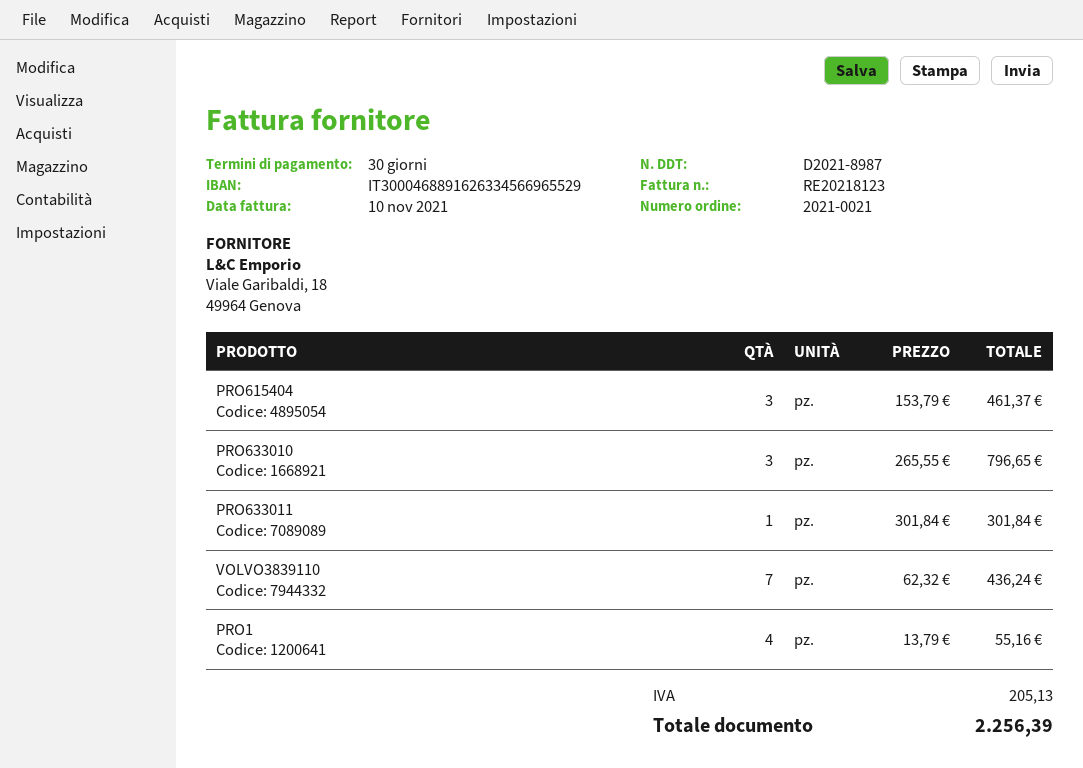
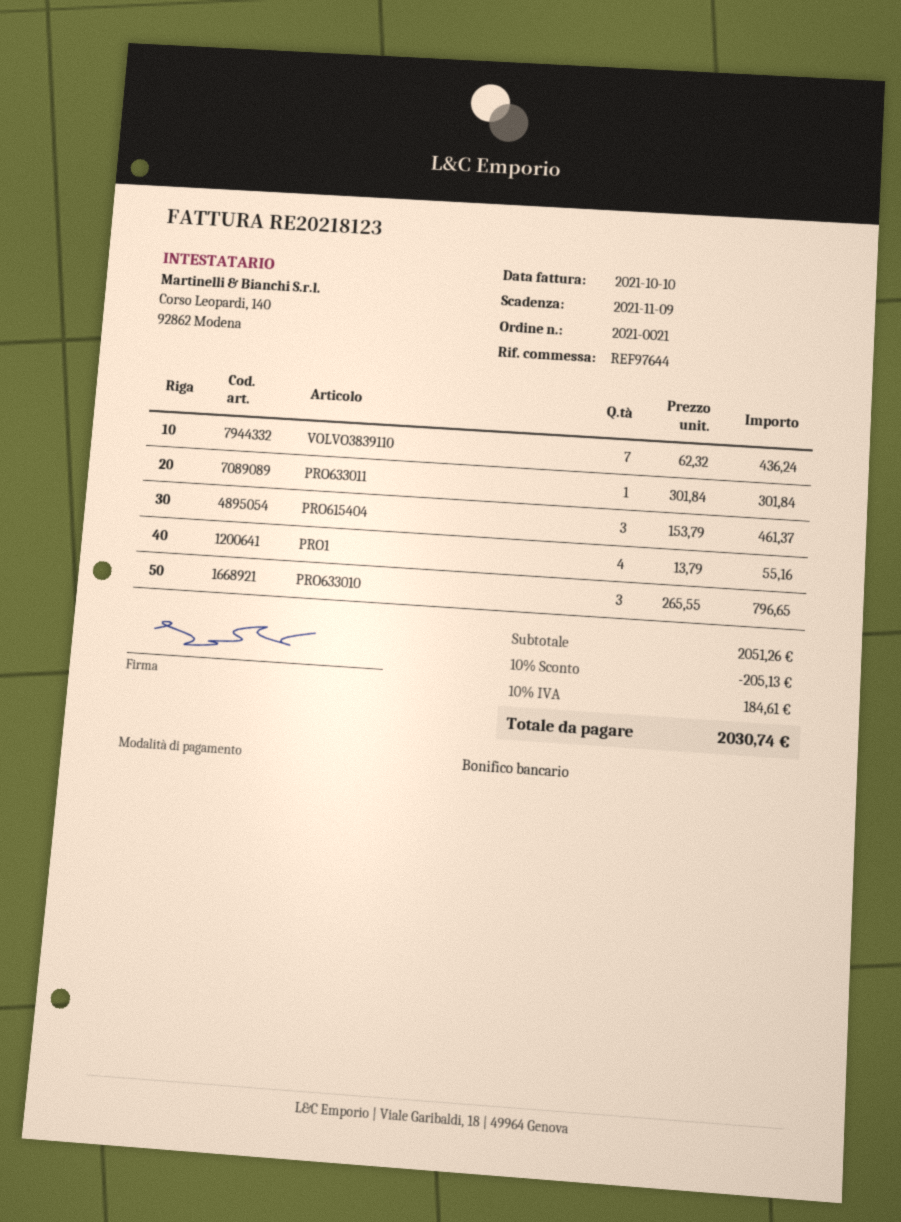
invoice date: 2021-11-10 -> 2021-10-10
discount: none -> 10% = 205.13
tax: 205.13 -> 184.61
total: 2256.39 -> 2030.74

